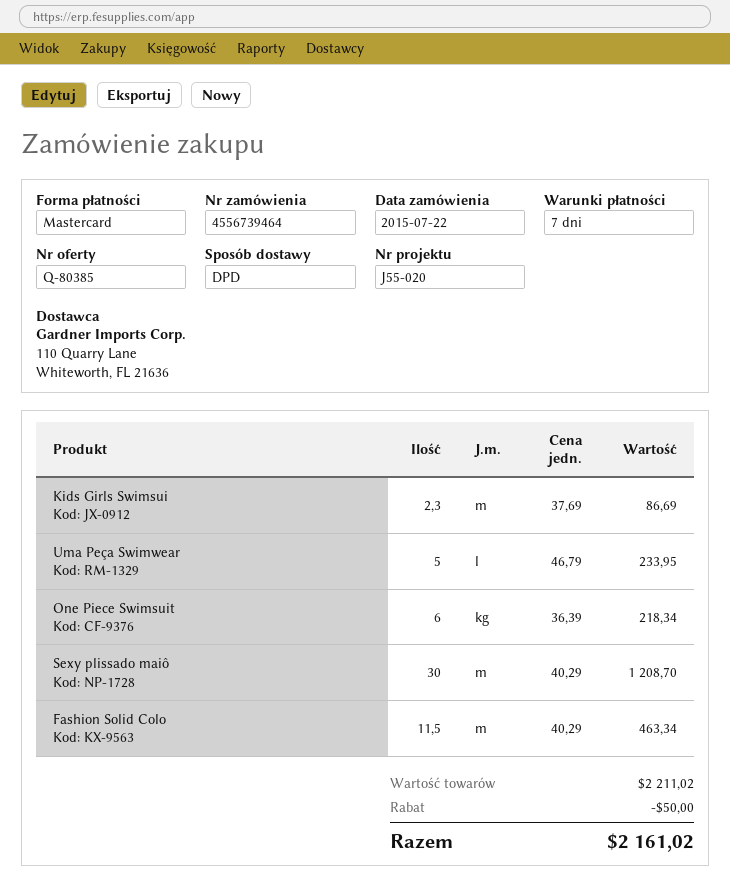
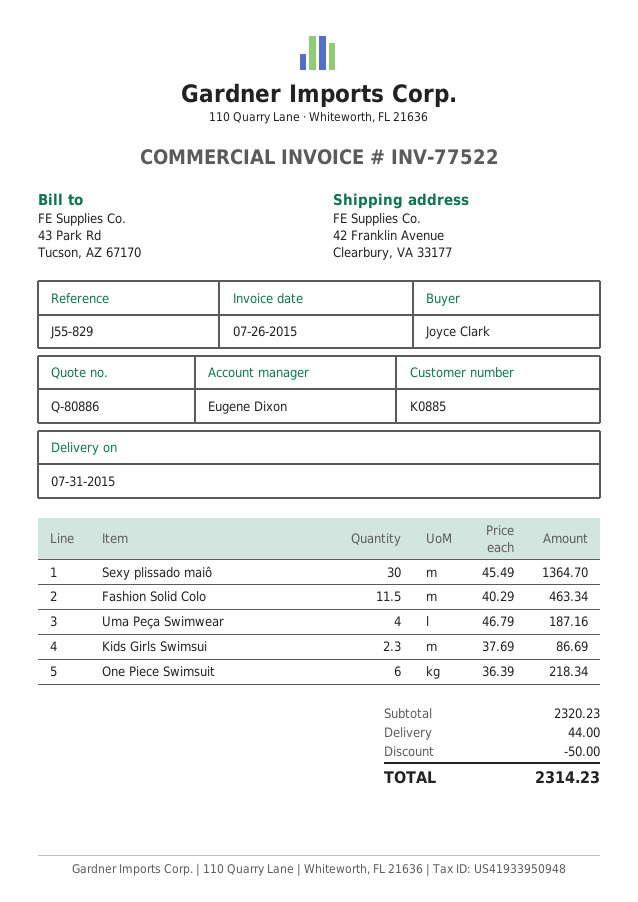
quote number: Q-80385 -> Q-80886
reference: J55-020 -> J55-829
Uma Peça Swimwear: 5 x 46.79 = 233.95 -> 4 x 46.79 = 187.16
Sexy plissado maiô: 30 x 40.29 = 1208.70 -> 30 x 45.49 = 1364.70
subtotal: 2211.02 -> 2320.23
shipping: none -> 44.00
total: 2161.02 -> 2314.23

